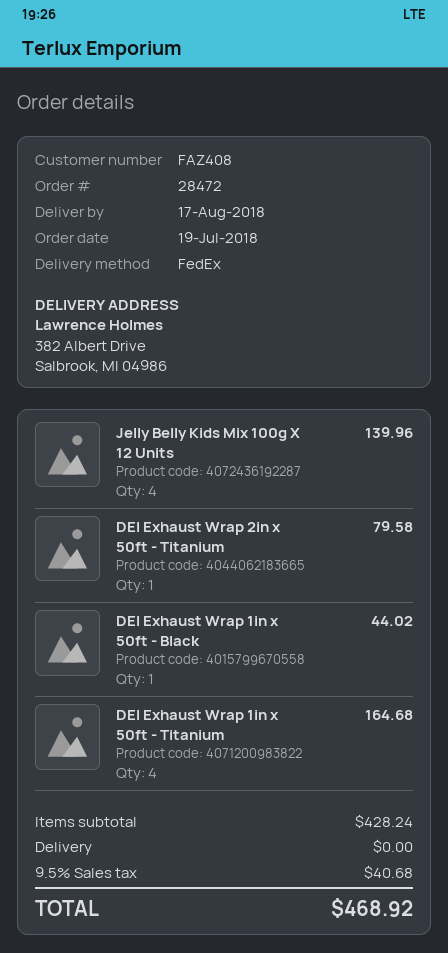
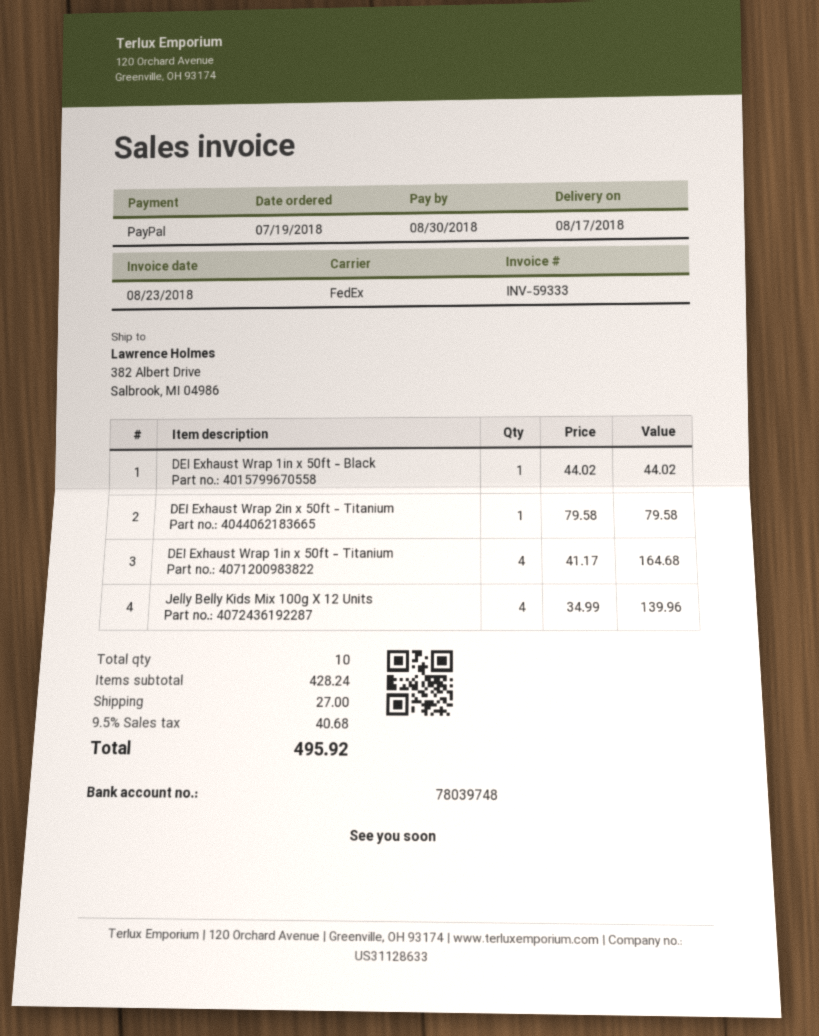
shipping: 0.00 -> 27.00
total: 468.92 -> 495.92

